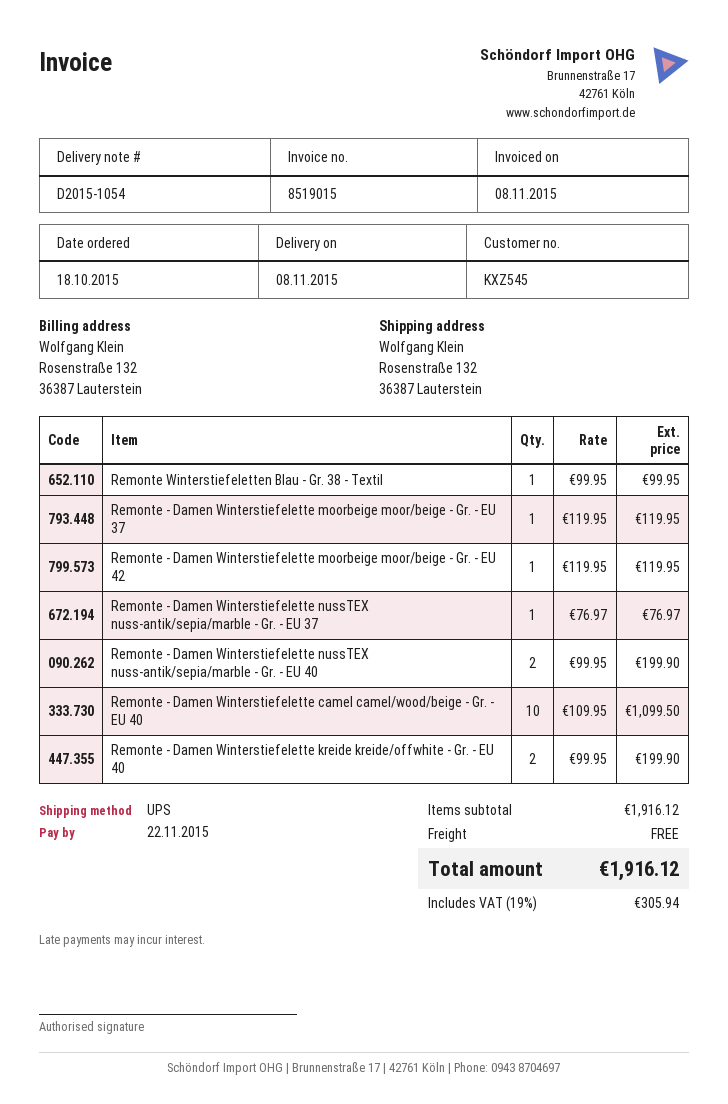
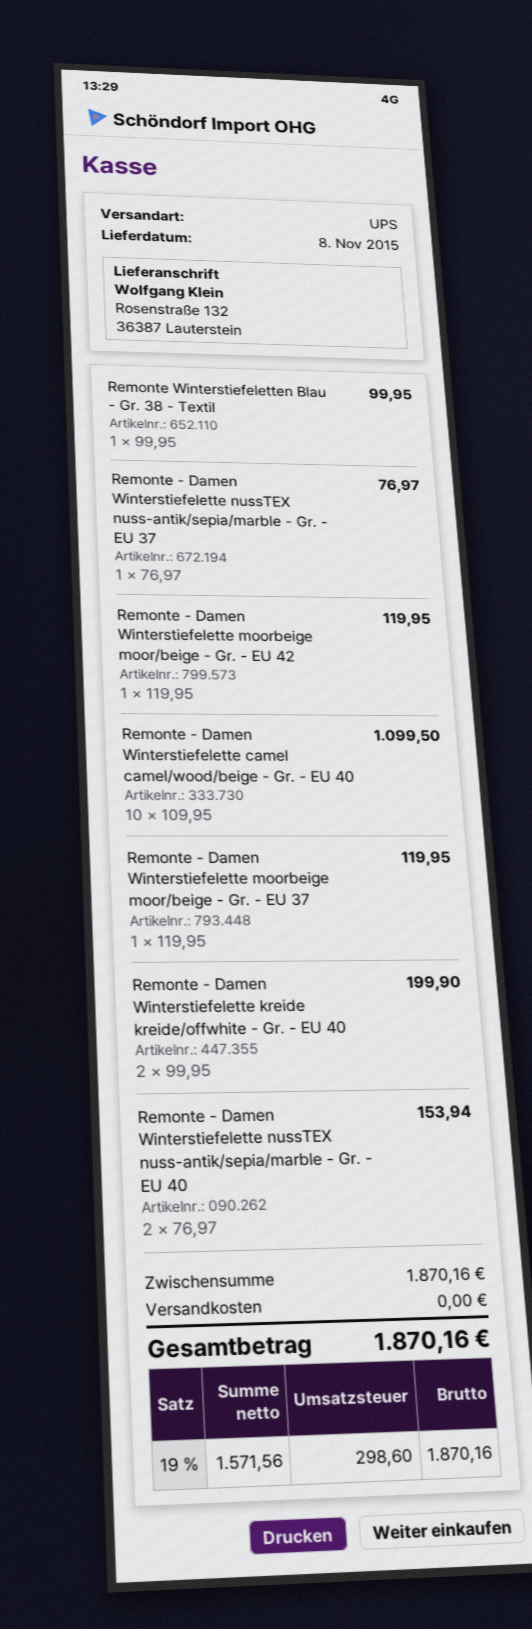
Remonte - Damen Winterstiefelette nussTEX nuss-antik/sepia/marble - Gr. - EU 40: 2 x 99.95 = 199.90 -> 2 x 76.97 = 153.94
subtotal: 1916.12 -> 1870.16
tax: 19% = 305.94 -> 19% = 298.60
total: 1916.12 -> 1870.16

